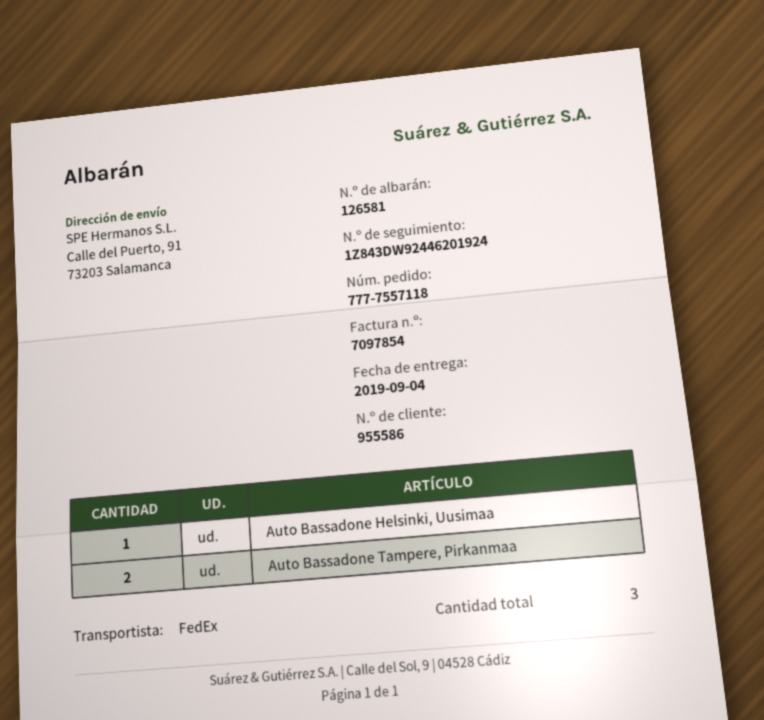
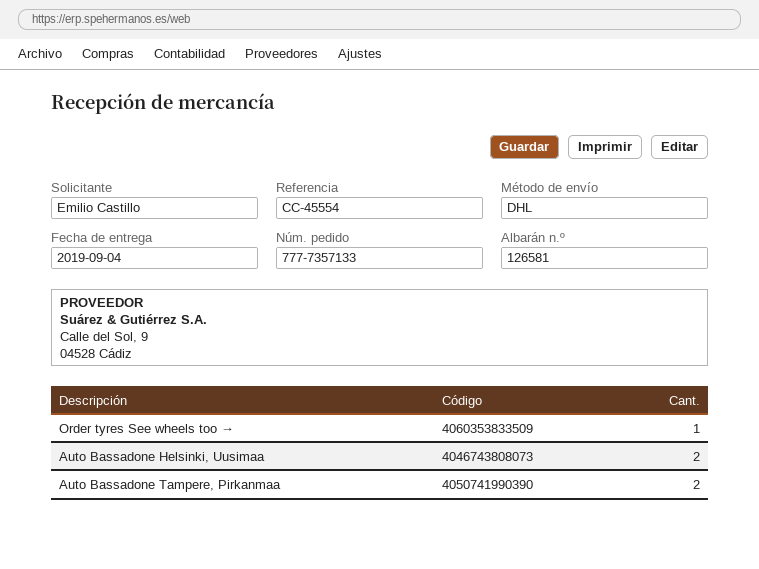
order number: 777-7557118 -> 777-7357133
shipping method: FedEx -> DHL
Auto Bassadone Helsinki, Uusimaa: 1 -> 2
Order tyres See wheels too →: none -> 1

